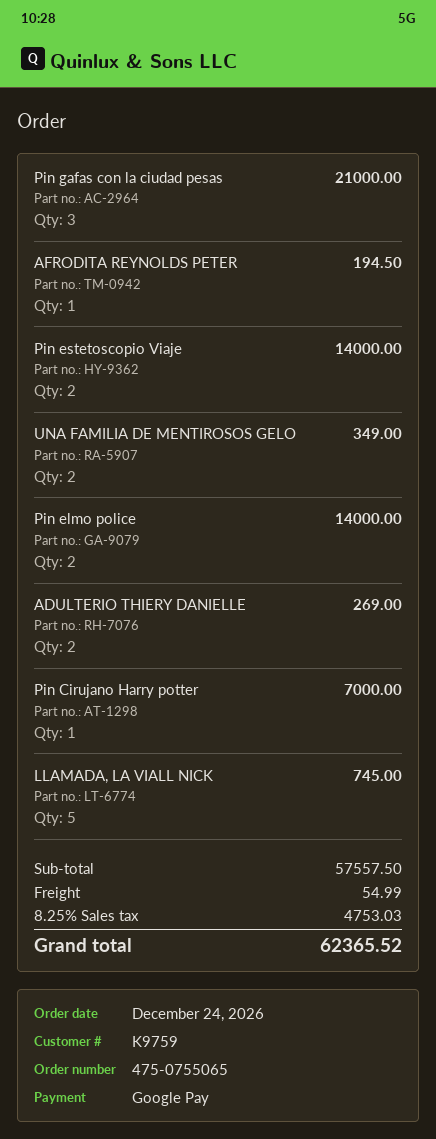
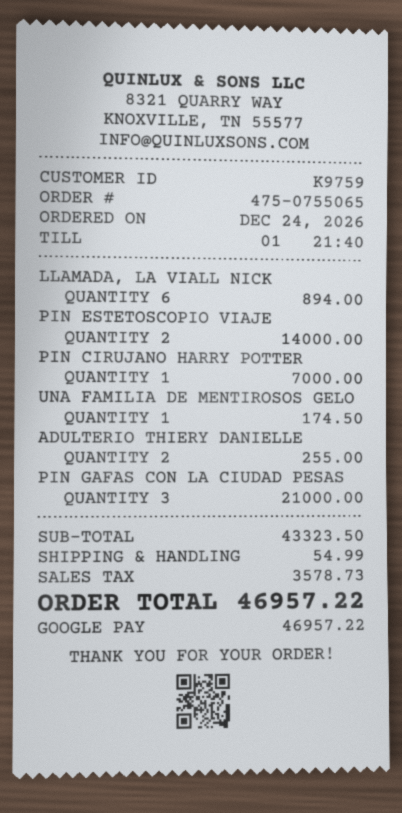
AFRODITA REYNOLDS PETER: 1 for 194.50 -> none
UNA FAMILIA DE MENTIROSOS GELO: 2 for 349.00 -> 1 for 174.50
Pin elmo police: 2 for 14000.00 -> none
ADULTERIO THIERY DANIELLE: 2 for 269.00 -> 2 for 255.00
LLAMADA, LA VIALL NICK: 5 for 745.00 -> 6 for 894.00
subtotal: 57557.50 -> 43323.50
tax: 4753.03 -> 3578.73
total: 62365.52 -> 46957.22

